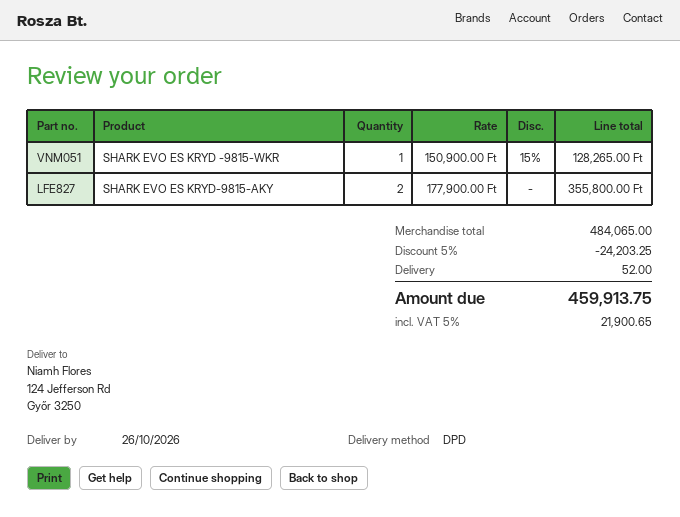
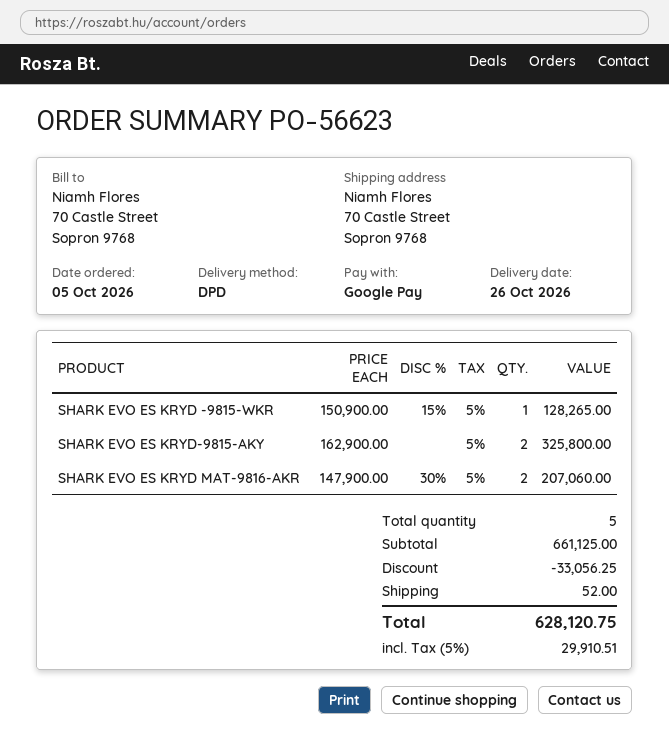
ship to: 124 Jefferson Rd, Győr 3250 -> 70 Castle Street, Sopron 9768
SHARK EVO ES KRYD-9815-AKY: 2 x 177900.00 = 355800.00 -> 2 x 162900.00 = 325800.00
SHARK EVO ES KRYD MAT-9816-AKR: none -> 2 x 147900.00 - 30% = 207060.00
subtotal: 484065.00 -> 661125.00
discount: 24203.25 -> 33056.25
tax: 5% = 21900.65 -> 5% = 29910.51
total: 459913.75 -> 628120.75

